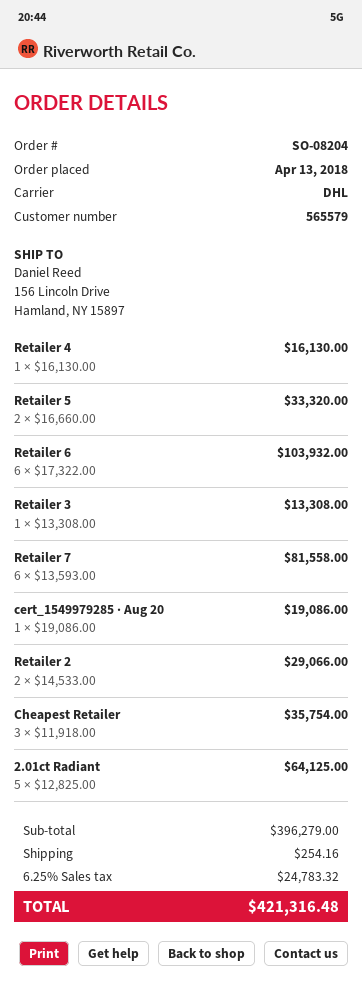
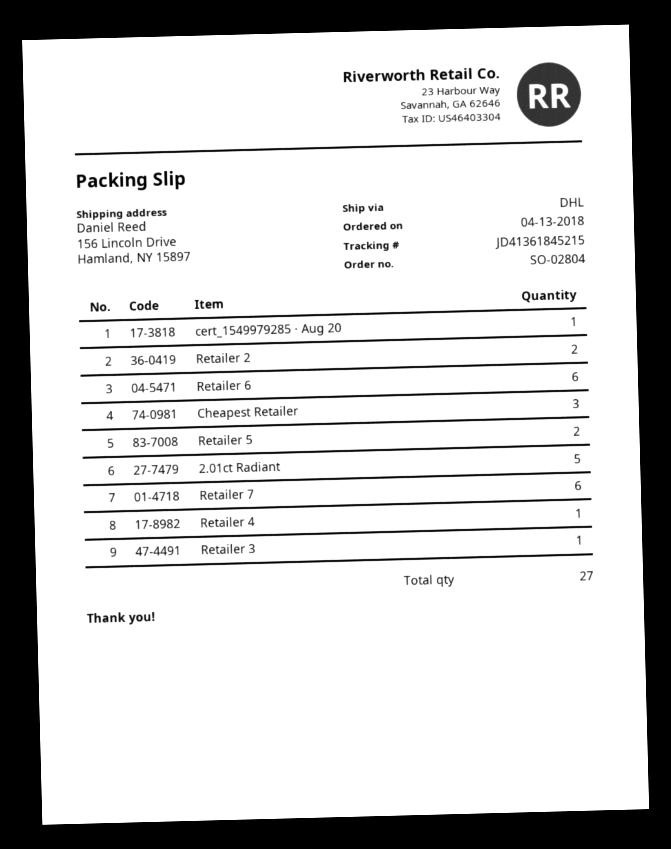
order number: SO-08204 -> SO-02804

